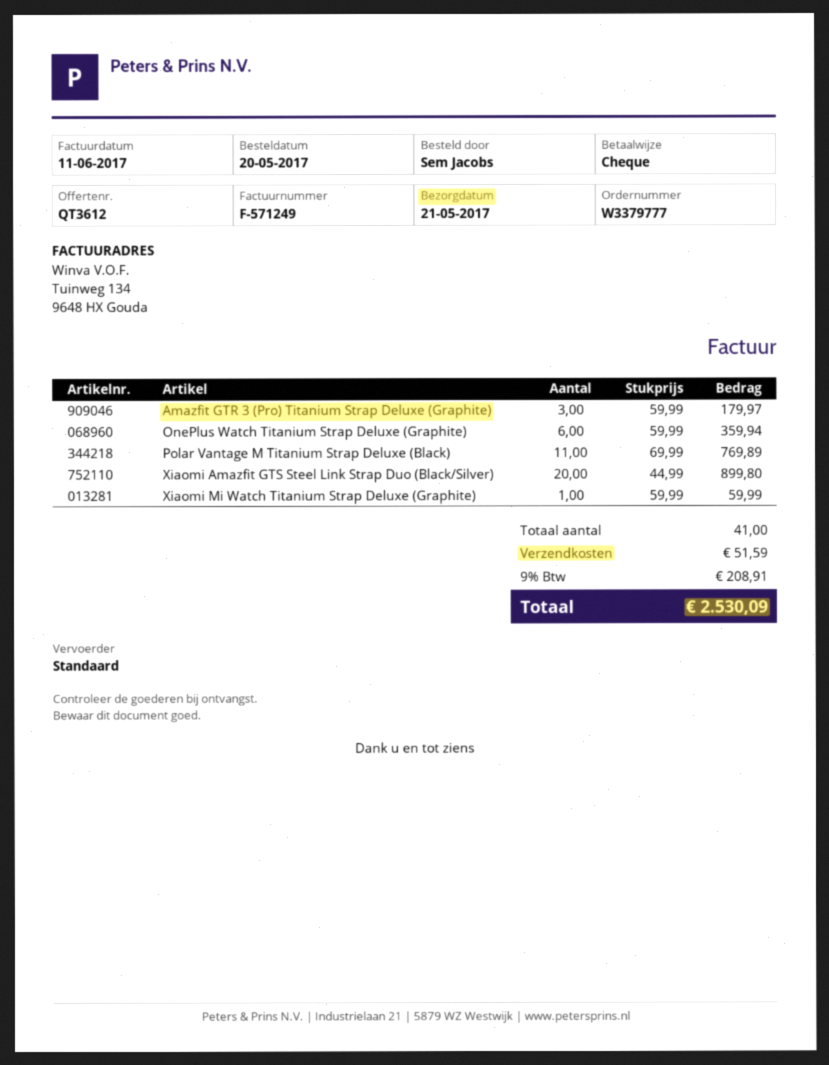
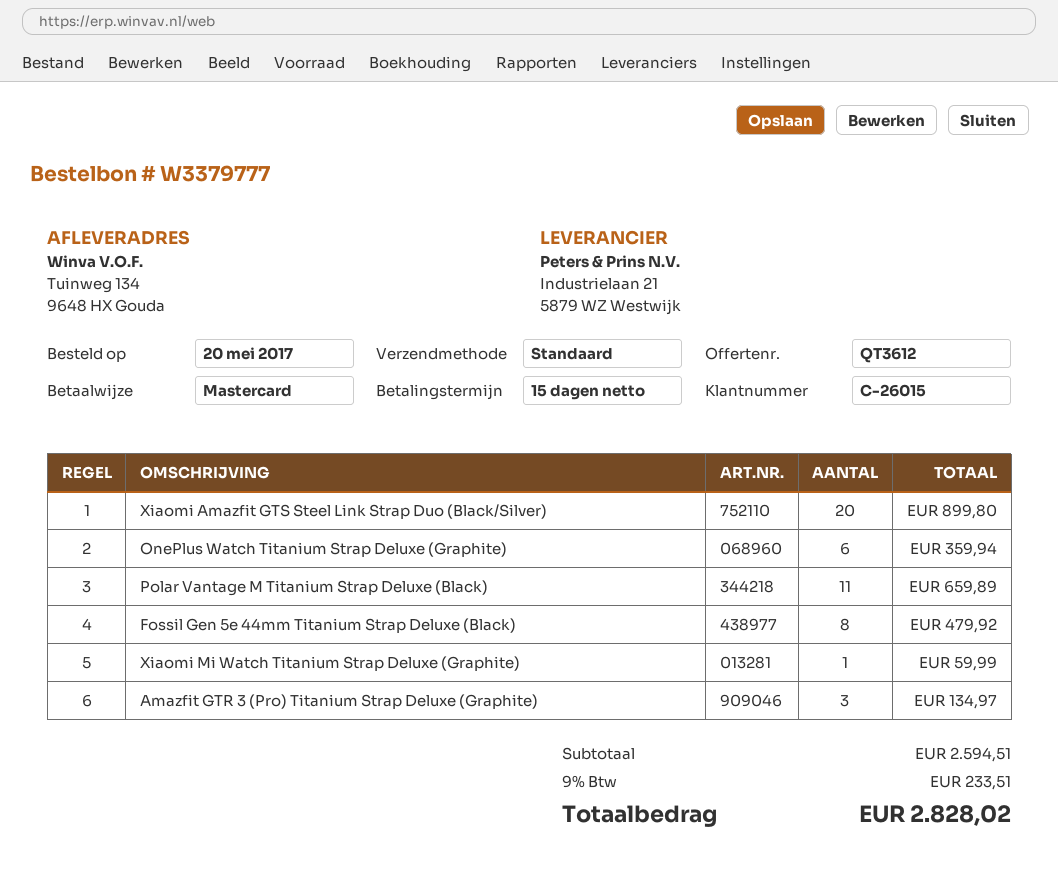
payment method: cheque -> Mastercard
Amazfit GTR 3 (Pro) Titanium Strap Deluxe (Graphite): 3 for 179.97 -> 3 for 134.97
Polar Vantage M Titanium Strap Deluxe (Black): 11 for 769.89 -> 11 for 659.89
Fossil Gen 5e 44mm Titanium Strap Deluxe (Black): none -> 8 for 479.92
shipping: 51.59 -> none
tax: 9% = 208.91 -> 9% = 233.51
total: 2530.09 -> 2828.02

